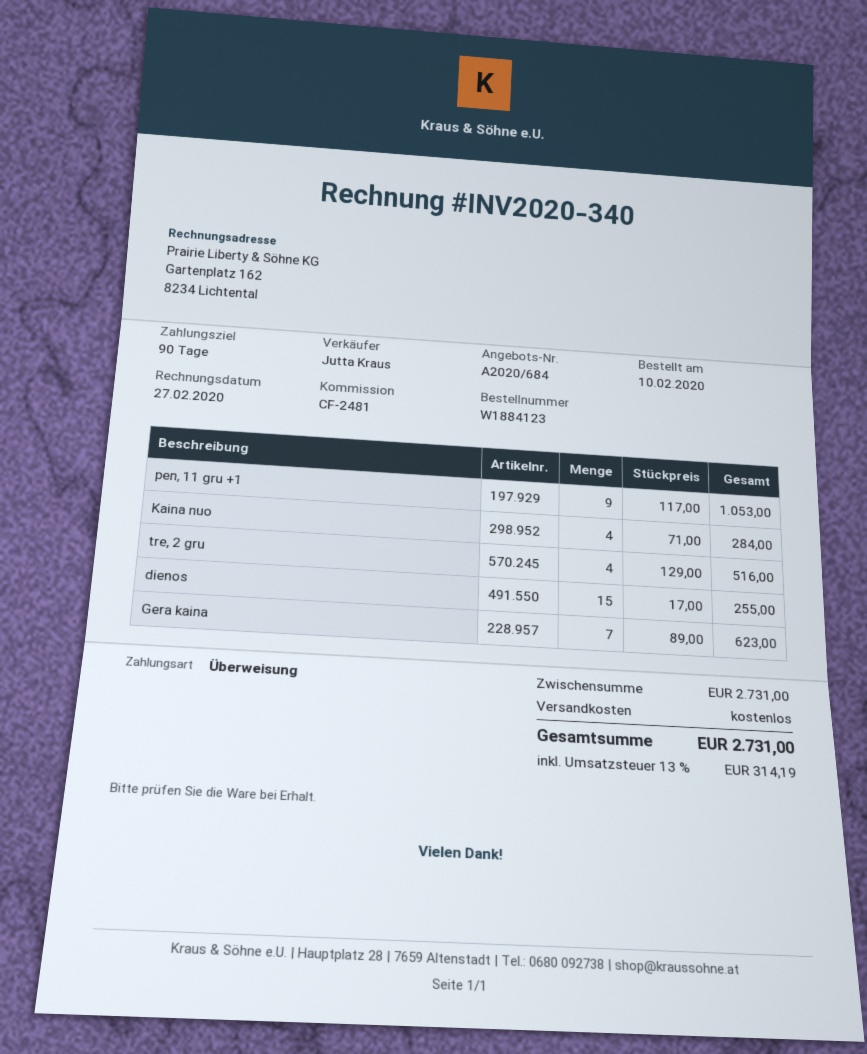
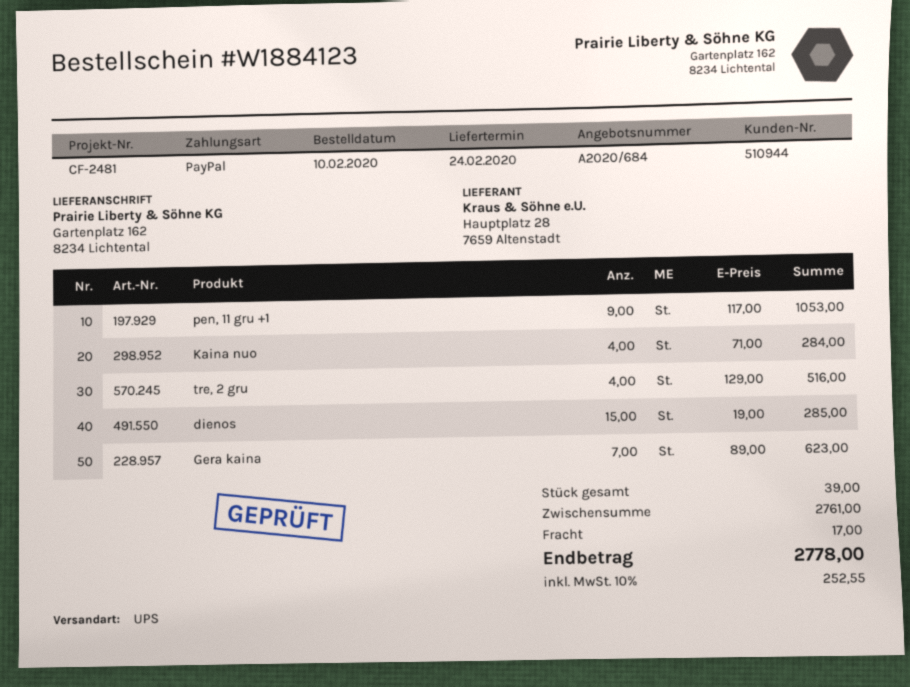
payment method: bank transfer -> PayPal
dienos: 15 x 17.00 = 255.00 -> 15 x 19.00 = 285.00
subtotal: 2731.00 -> 2761.00
shipping: 0.00 -> 17.00
tax: 13% = 314.19 -> 10% = 252.55
total: 2731.00 -> 2778.00

